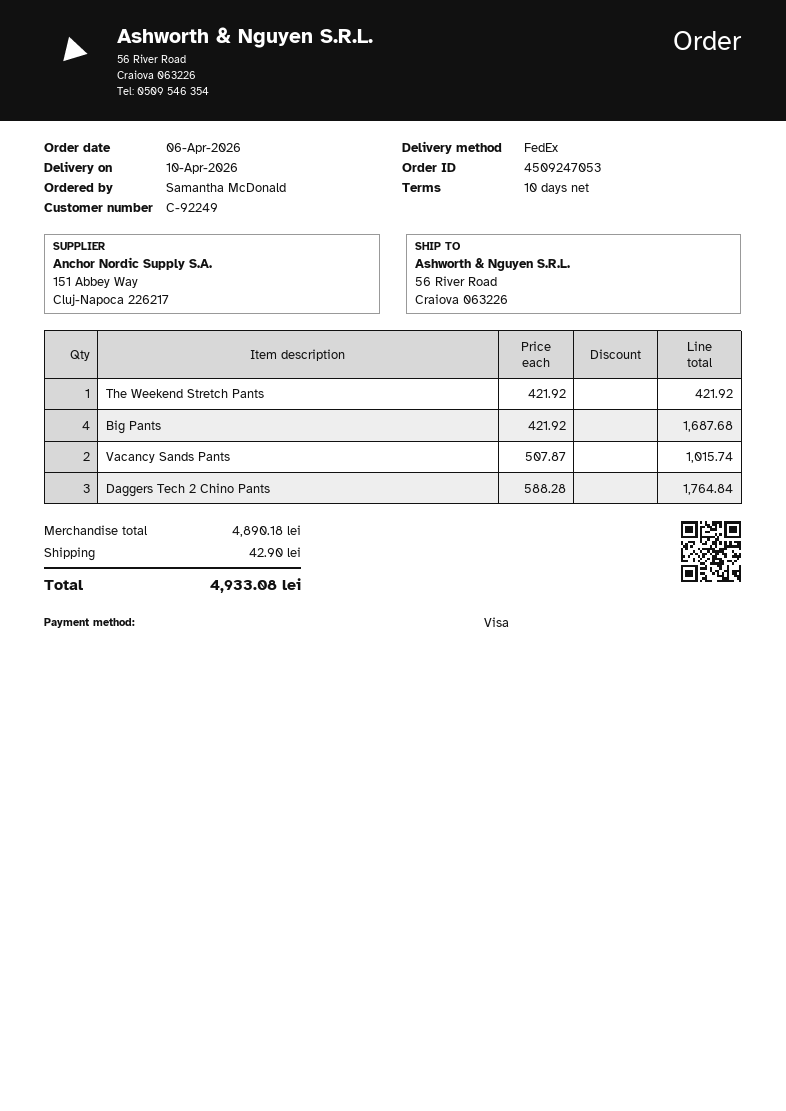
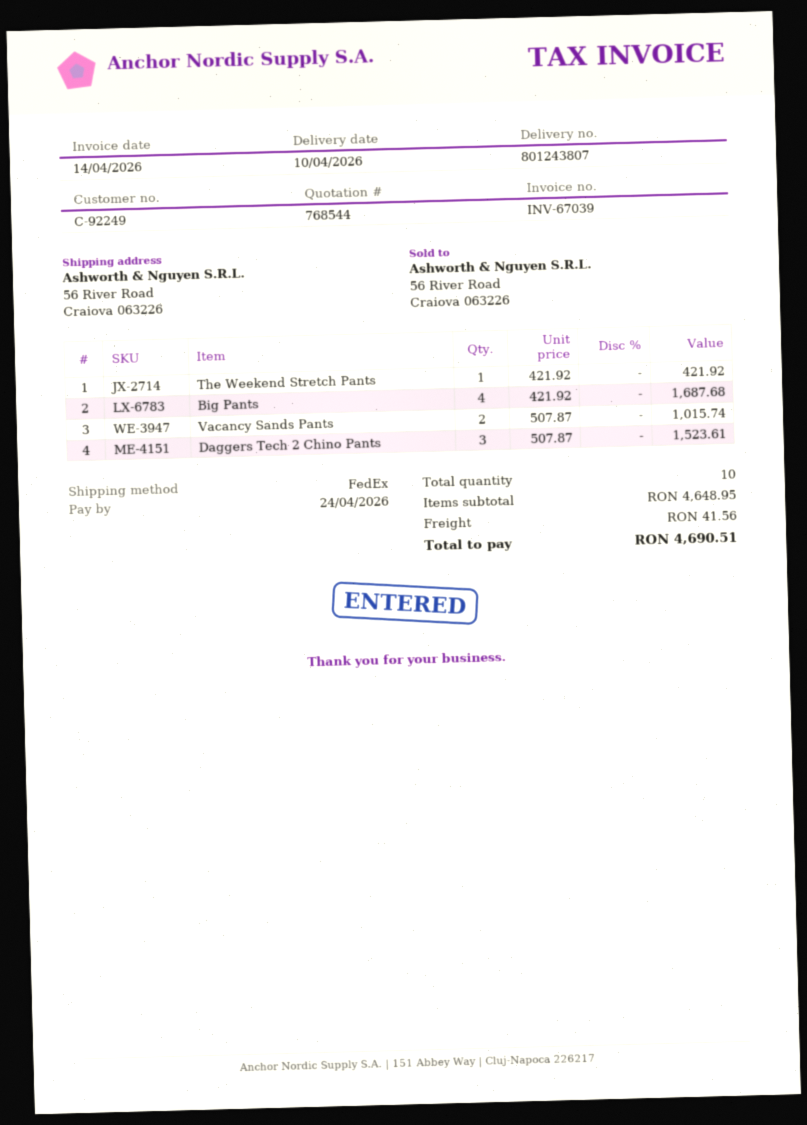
Daggers Tech 2 Chino Pants: 3 x 588.28 = 1764.84 -> 3 x 507.87 = 1523.61
subtotal: 4890.18 -> 4648.95
shipping: 42.90 -> 41.56
total: 4933.08 -> 4690.51

